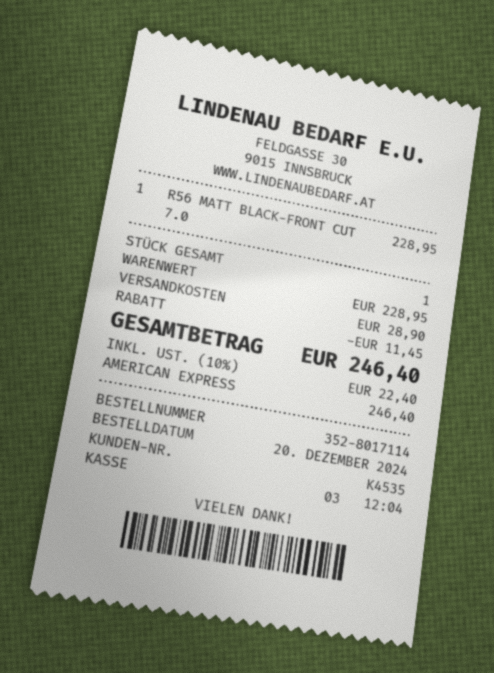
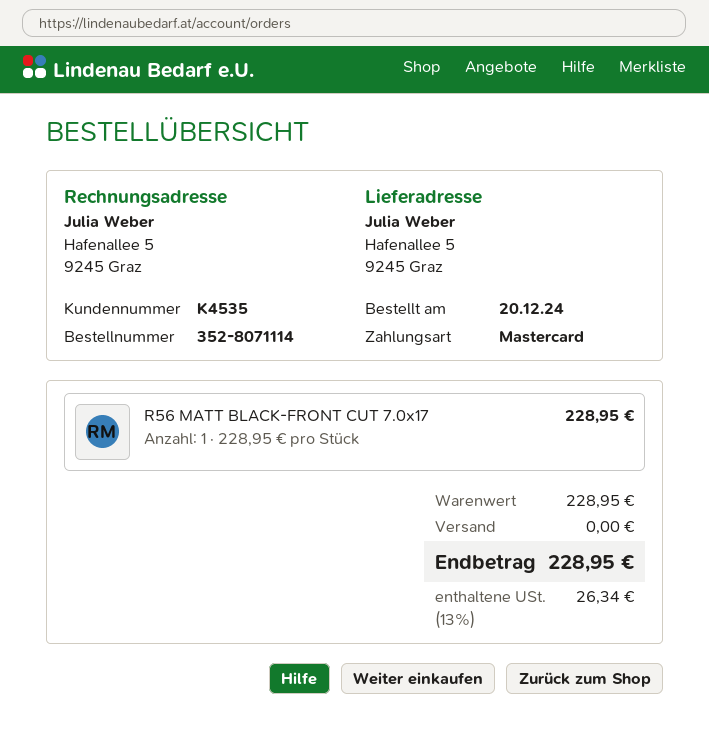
order number: 352-8017114 -> 352-8071114
payment method: American Express -> Mastercard
discount: 11.45 -> none
shipping: 28.90 -> 0.00
tax: 10% = 22.40 -> 13% = 26.34
total: 246.40 -> 228.95

